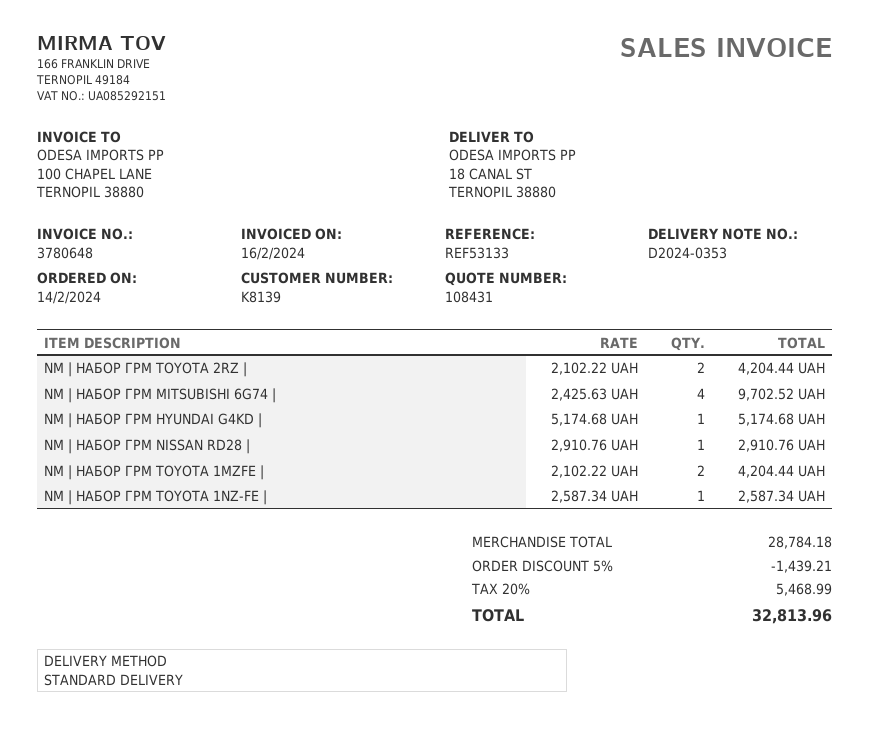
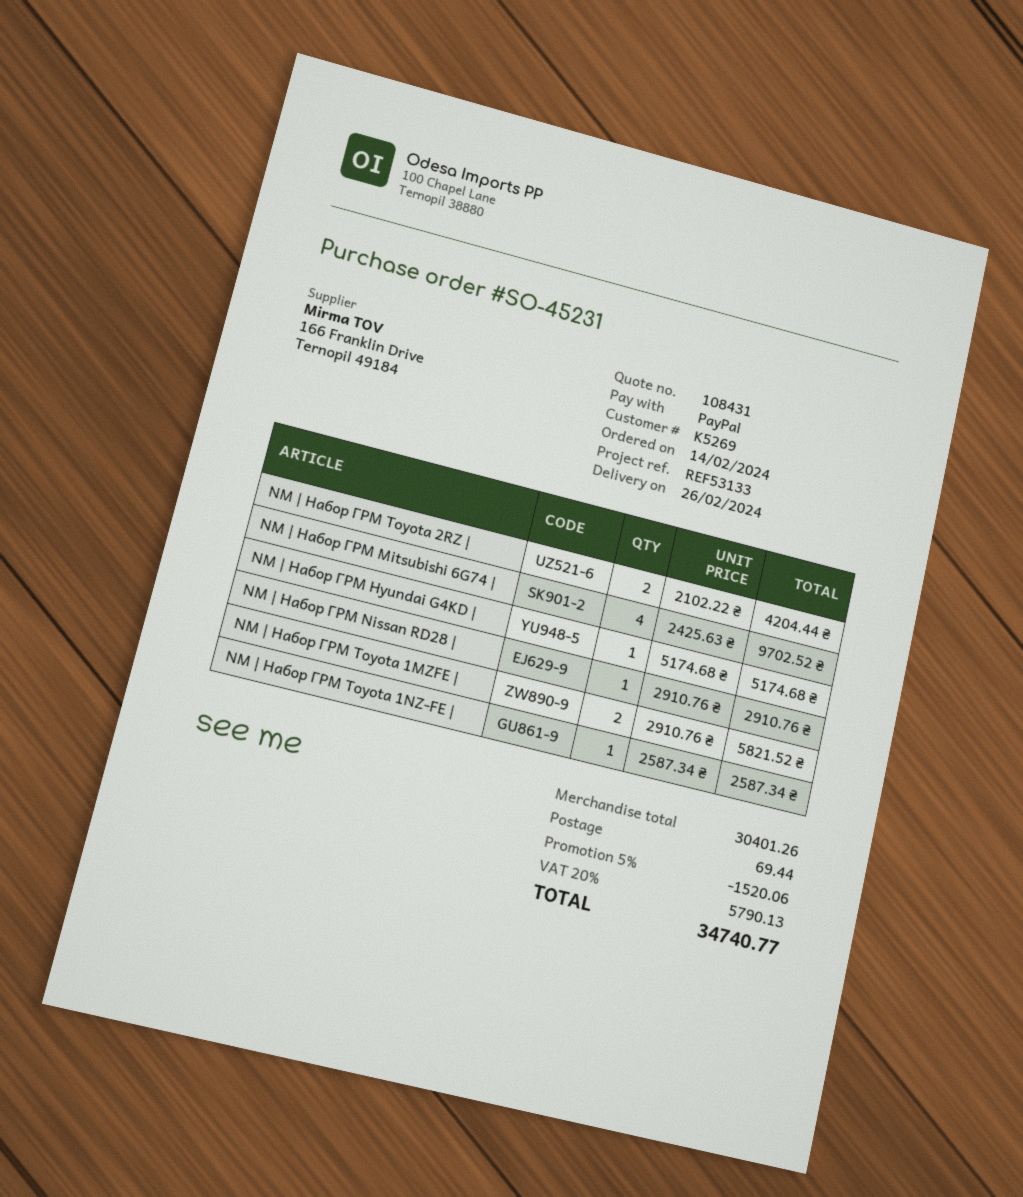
customer number: K8139 -> K5269
NM | НАБОР ГРМ TOYOTA 1MZFE |: 2 x 2102.22 = 4204.44 -> 2 x 2910.76 = 5821.52
subtotal: 28784.18 -> 30401.26
discount: 5% = 1439.21 -> 5% = 1520.06
shipping: none -> 69.44
tax: 20% = 5468.99 -> 20% = 5790.13
total: 32813.96 -> 34740.77

